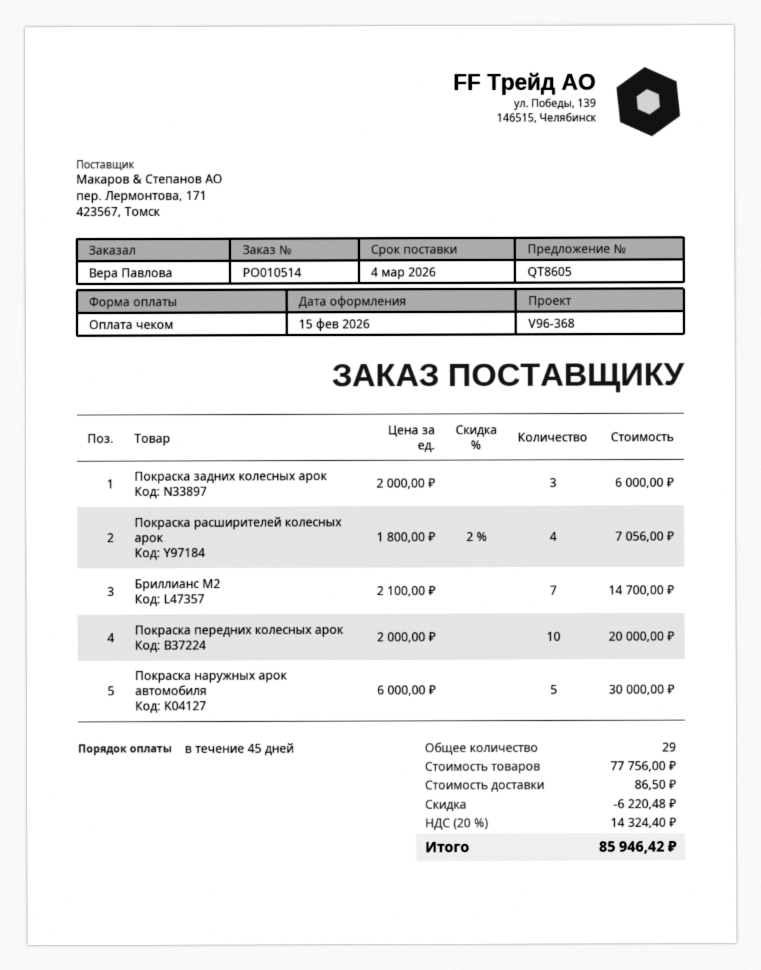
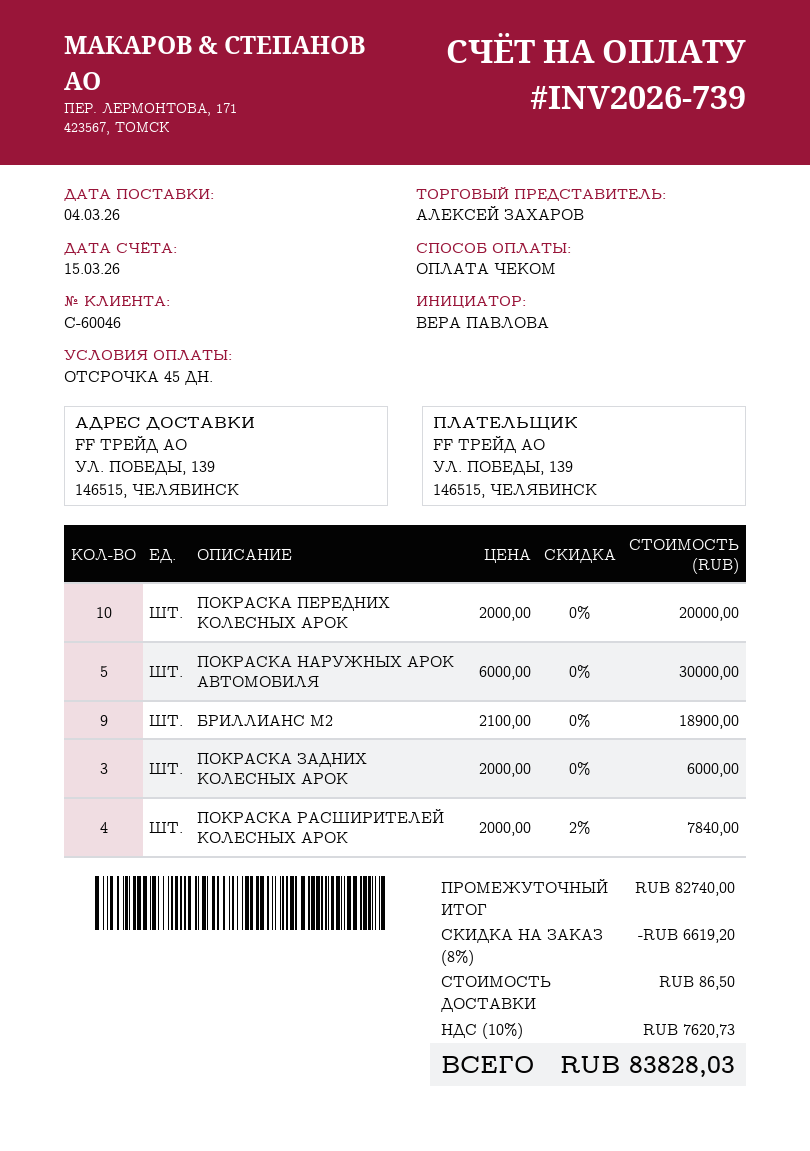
Покраска расширителей колесных арок: 4 x 1800.00 - 2% = 7056.00 -> 4 x 2000.00 - 2% = 7840.00
Бриллианс М2: 7 x 2100.00 = 14700.00 -> 9 x 2100.00 = 18900.00
subtotal: 77756.00 -> 82740.00
discount: 6220.48 -> 6619.20
tax: 20% = 14324.40 -> 10% = 7620.73
total: 85946.42 -> 83828.03

